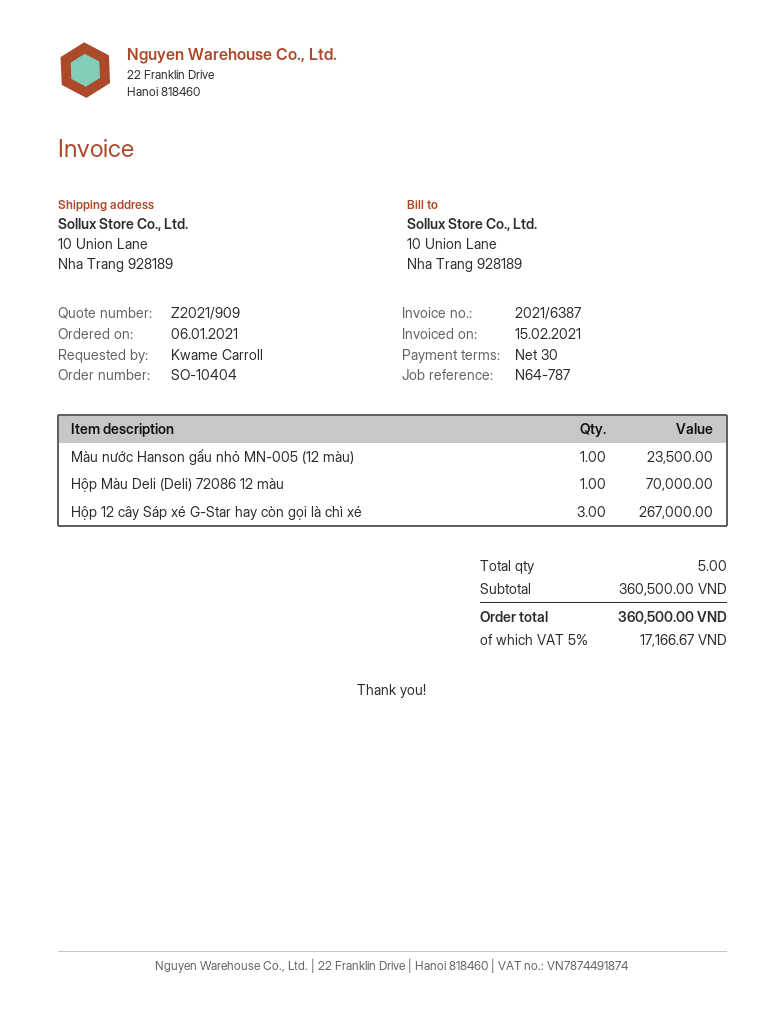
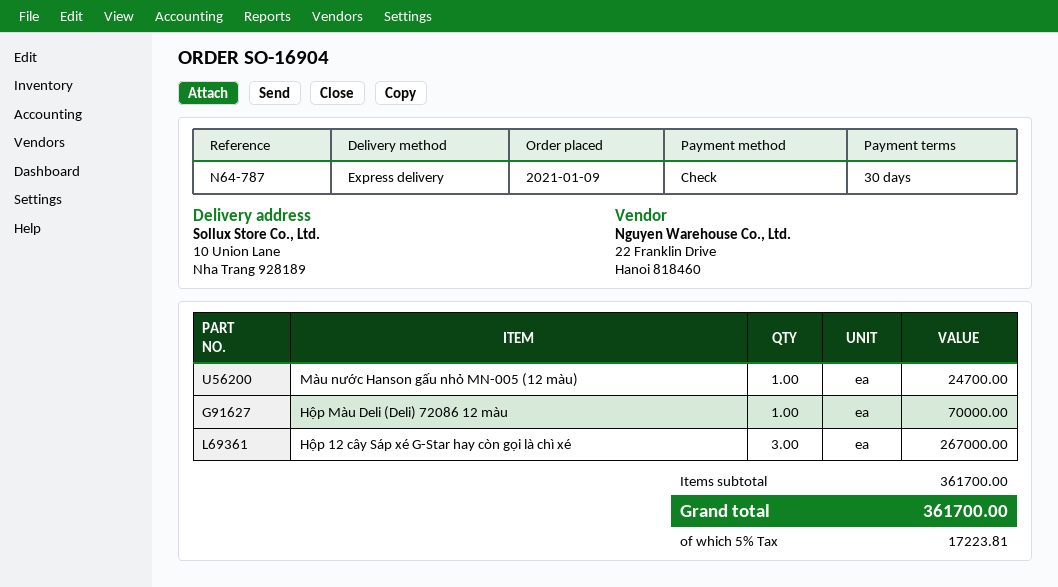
order number: SO-10404 -> SO-16904
order date: 2021-01-06 -> 2021-01-09
Màu nước Hanson gấu nhỏ MN-005 (12 màu): 1 for 23500.00 -> 1 for 24700.00
subtotal: 360500.00 -> 361700.00
tax: 5% = 17166.67 -> 5% = 17223.81
total: 360500.00 -> 361700.00

